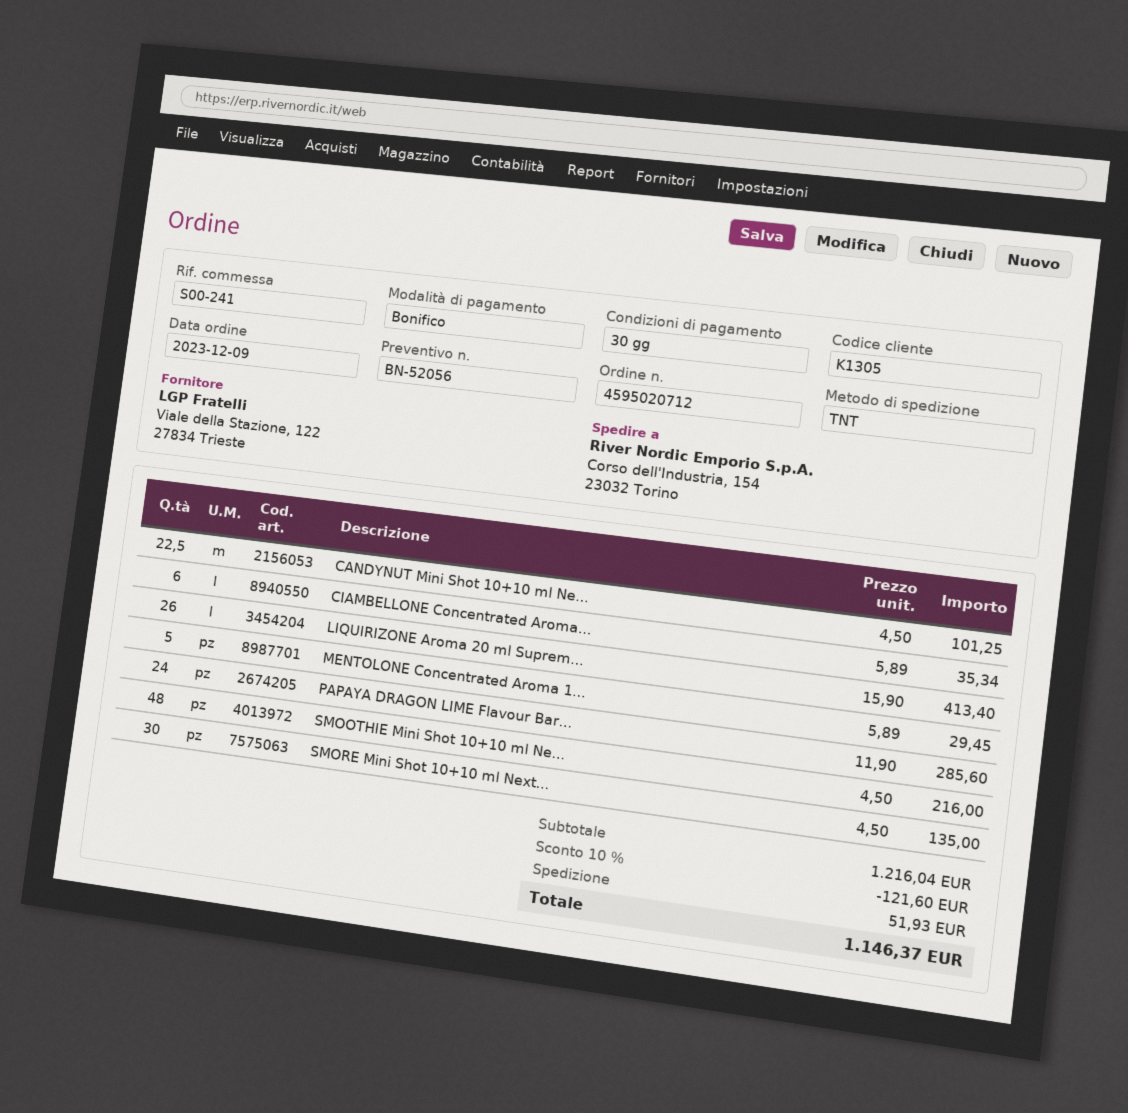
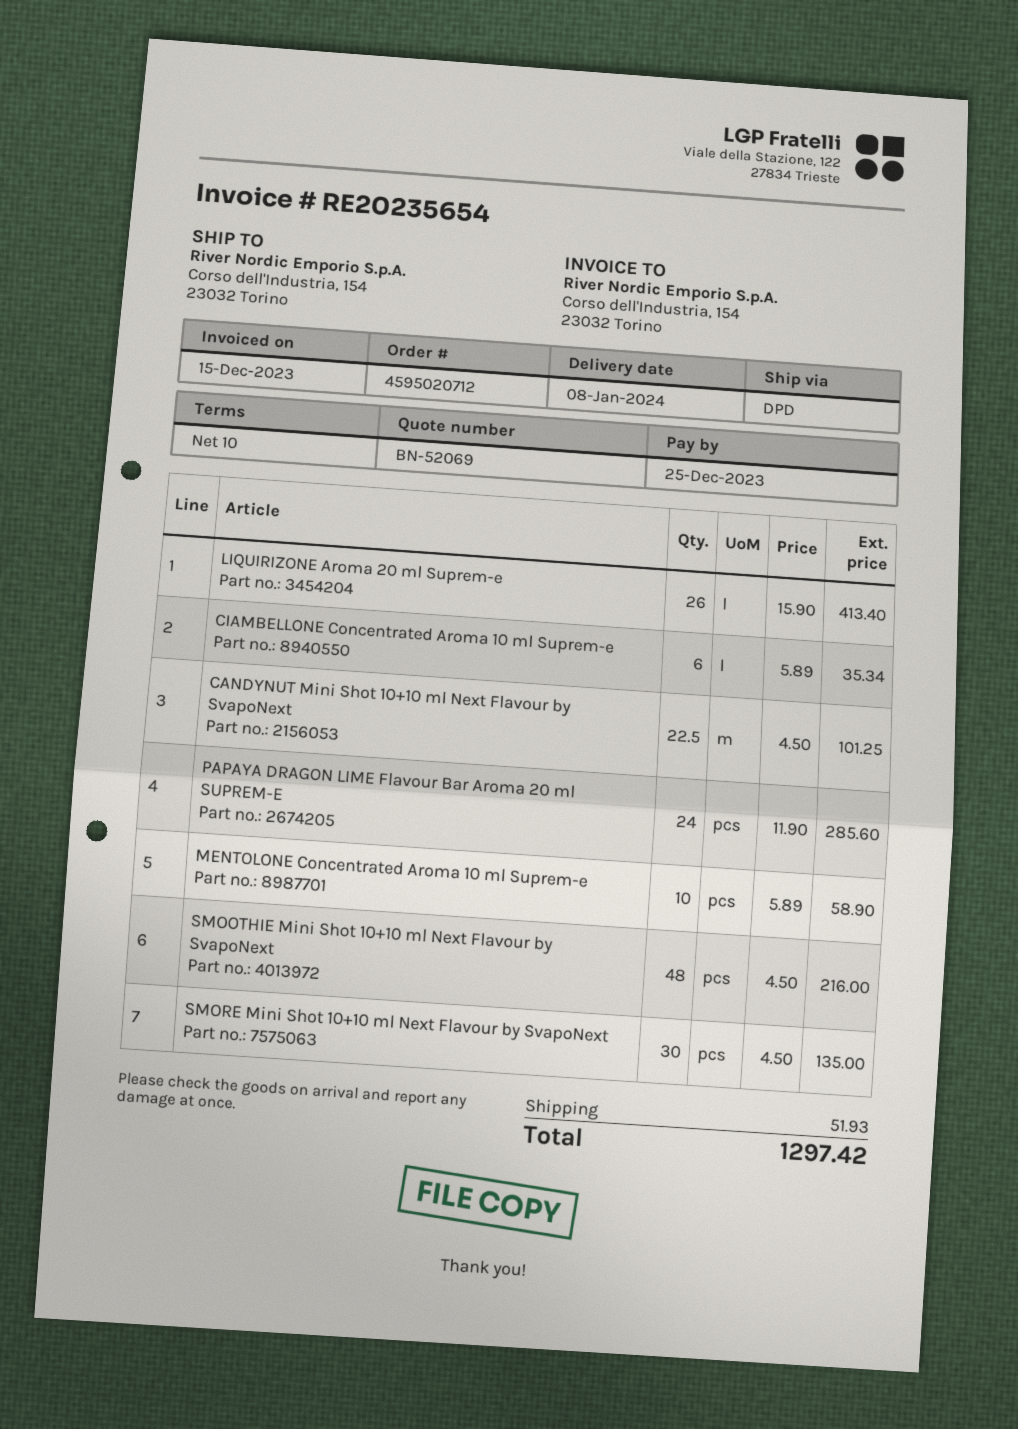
quote number: BN-52056 -> BN-52069
payment terms: 30 days -> 10 days
shipping method: TNT -> DPD
MENTOLONE Concentrated Aroma 1...: 5 x 5.89 = 29.45 -> 10 x 5.89 = 58.90
discount: 10% = 121.60 -> none
total: 1146.37 -> 1297.42

